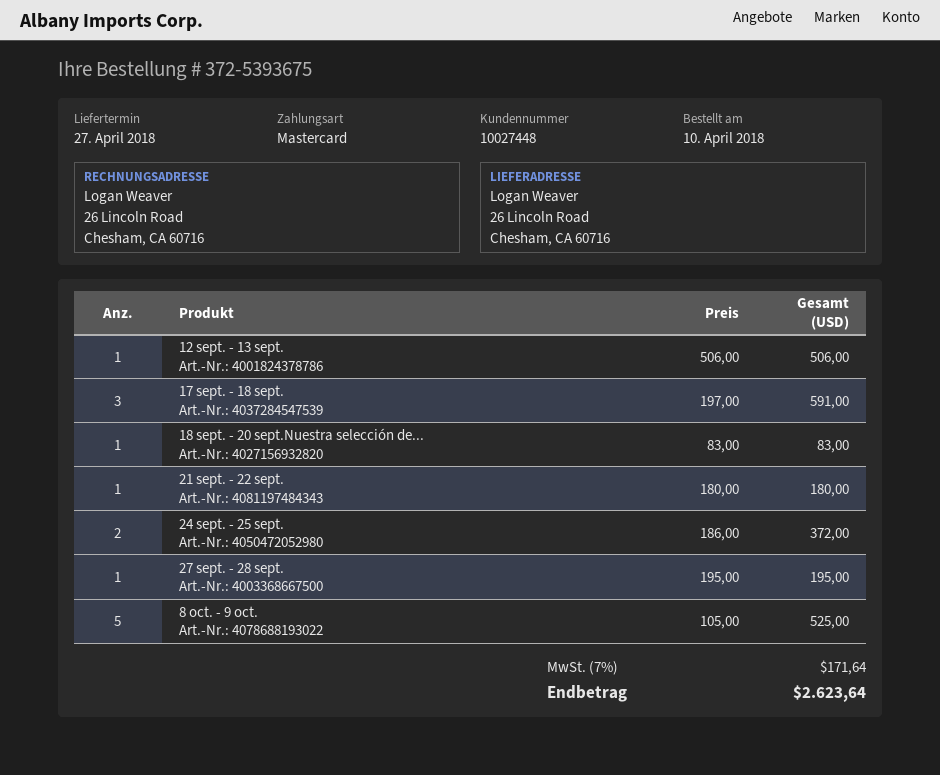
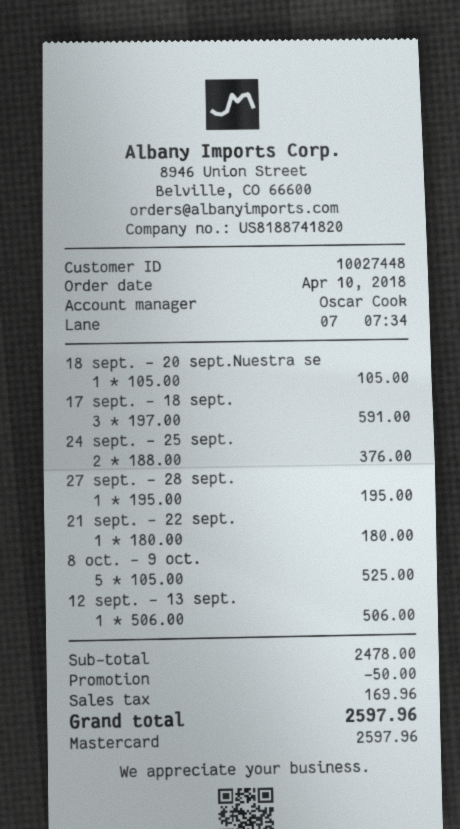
18 sept. - 20 sept.Nuestra selección de...: 1 x 83.00 = 83.00 -> 1 x 105.00 = 105.00
24 sept. - 25 sept.: 2 x 186.00 = 372.00 -> 2 x 188.00 = 376.00
discount: none -> 50.00
tax: 171.64 -> 169.96
total: 2623.64 -> 2597.96

